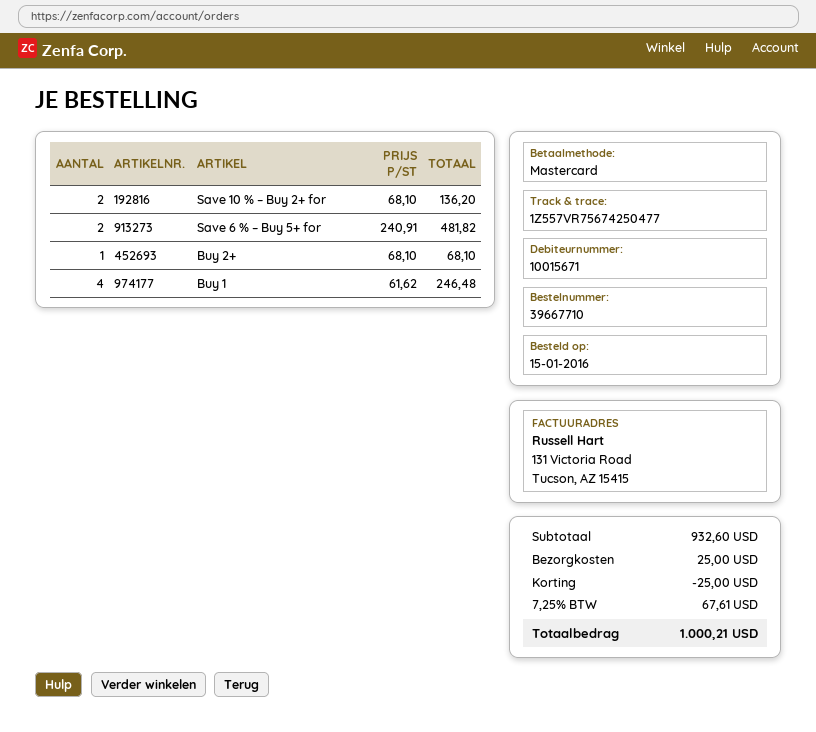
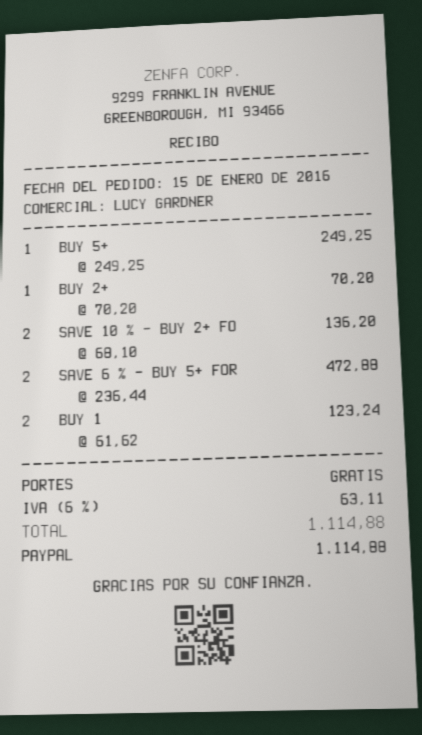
payment method: Mastercard -> PayPal
Save 6 % – Buy 5+ for: 2 x 240.91 = 481.82 -> 2 x 236.44 = 472.88
Buy 2+: 1 x 68.10 = 68.10 -> 1 x 70.20 = 70.20
Buy 1: 4 x 61.62 = 246.48 -> 2 x 61.62 = 123.24
BUY 5+: none -> 1 x 249.25 = 249.25
discount: 25.00 -> none
shipping: 25.00 -> 0.00
tax: 7.25% = 67.61 -> 6% = 63.11
total: 1000.21 -> 1114.88

